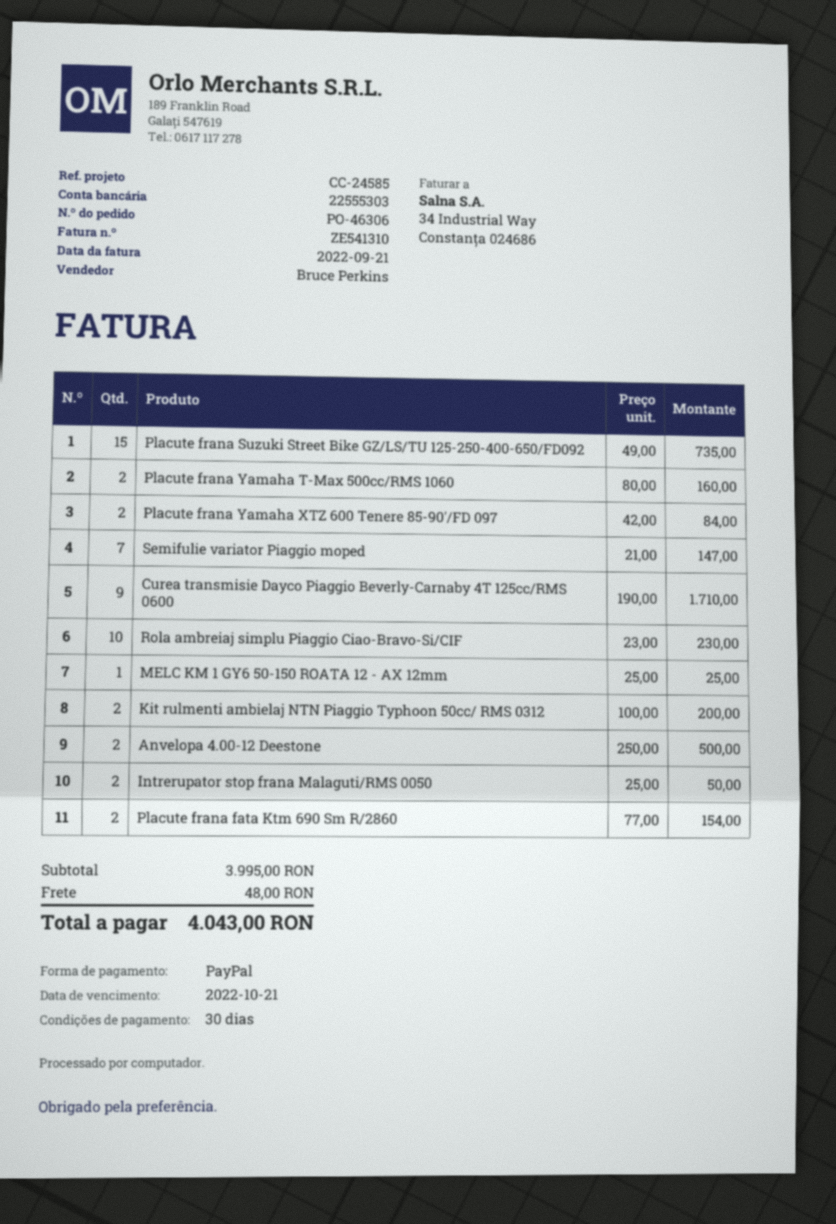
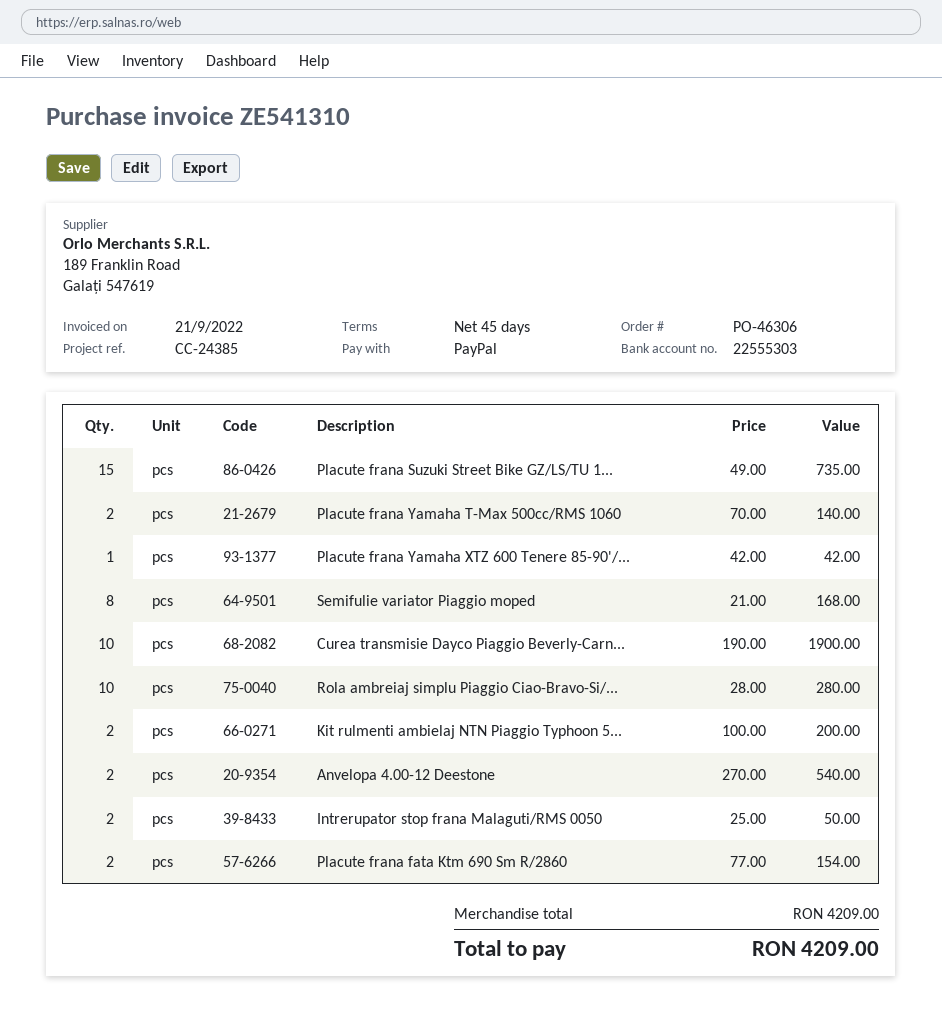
payment terms: 30 days -> 45 days
reference: CC-24585 -> CC-24385
Placute frana Yamaha T-Max 500cc/RMS 1060: 2 x 80.00 = 160.00 -> 2 x 70.00 = 140.00
Placute frana Yamaha XTZ 600 Tenere 85-90'/FD 097: 2 x 42.00 = 84.00 -> 1 x 42.00 = 42.00
Semifulie variator Piaggio moped: 7 x 21.00 = 147.00 -> 8 x 21.00 = 168.00
Curea transmisie Dayco Piaggio Beverly-Carnaby 4T 125cc/RMS 0600: 9 x 190.00 = 1710.00 -> 10 x 190.00 = 1900.00
Rola ambreiaj simplu Piaggio Ciao-Bravo-Si/CIF: 10 x 23.00 = 230.00 -> 10 x 28.00 = 280.00
MELC KM 1 GY6 50-150 ROATA 12 - AX 12mm: 1 x 25.00 = 25.00 -> none
Anvelopa 4.00-12 Deestone: 2 x 250.00 = 500.00 -> 2 x 270.00 = 540.00
subtotal: 3995.00 -> 4209.00
shipping: 48.00 -> none
total: 4043.00 -> 4209.00

